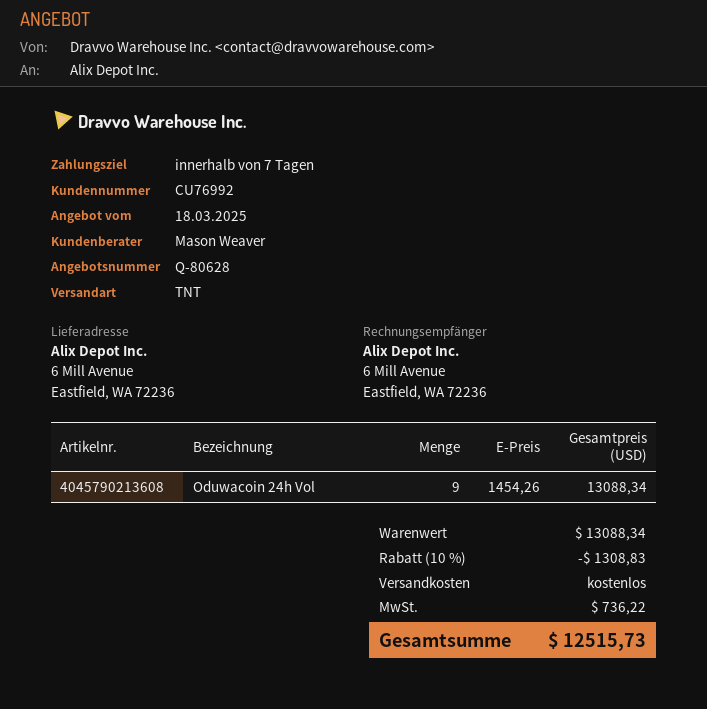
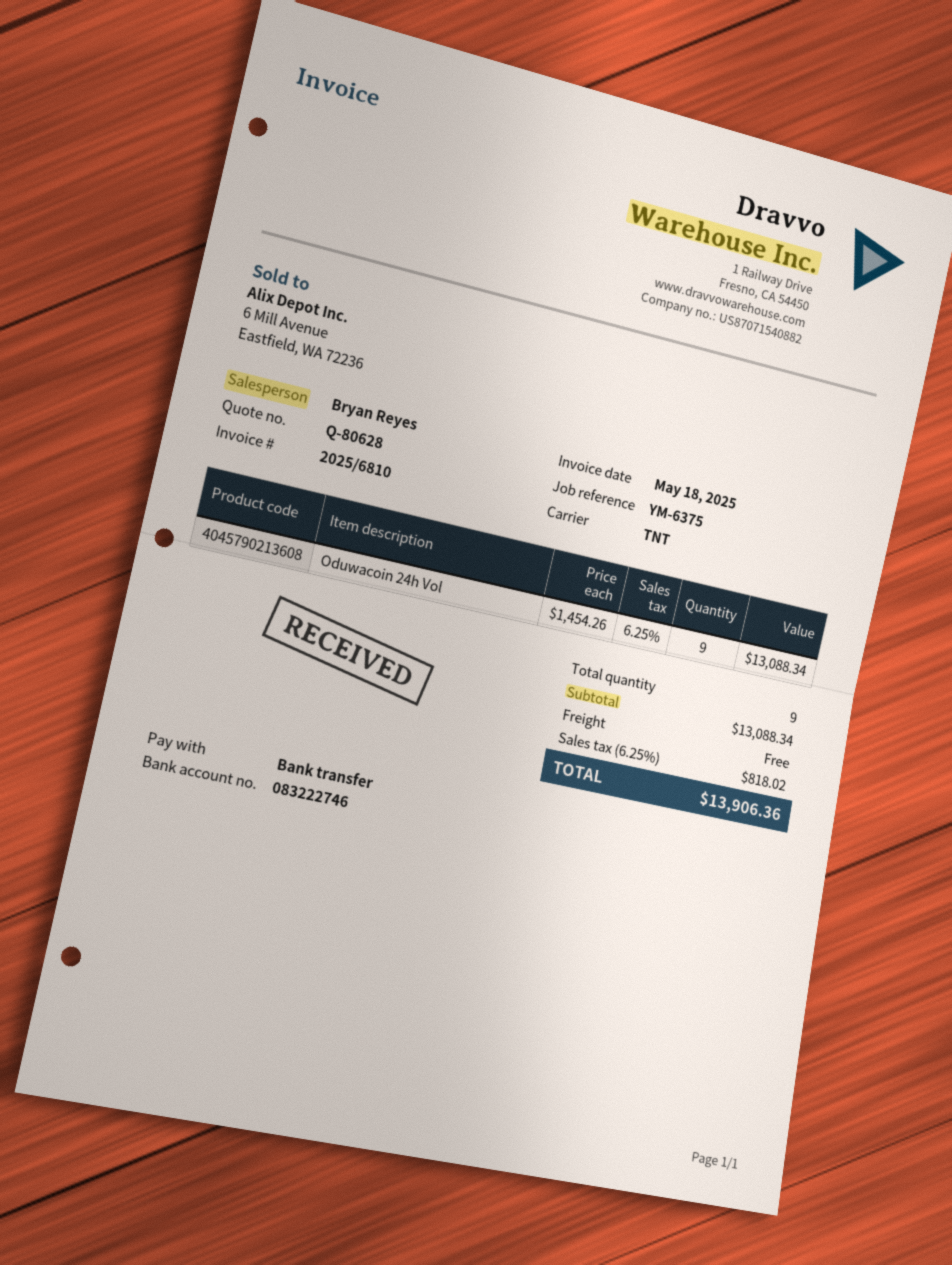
sales rep: Mason Weaver -> Bryan Reyes
discount: 10% = 1308.83 -> none
tax: 736.22 -> 818.02
total: 12515.73 -> 13906.36

